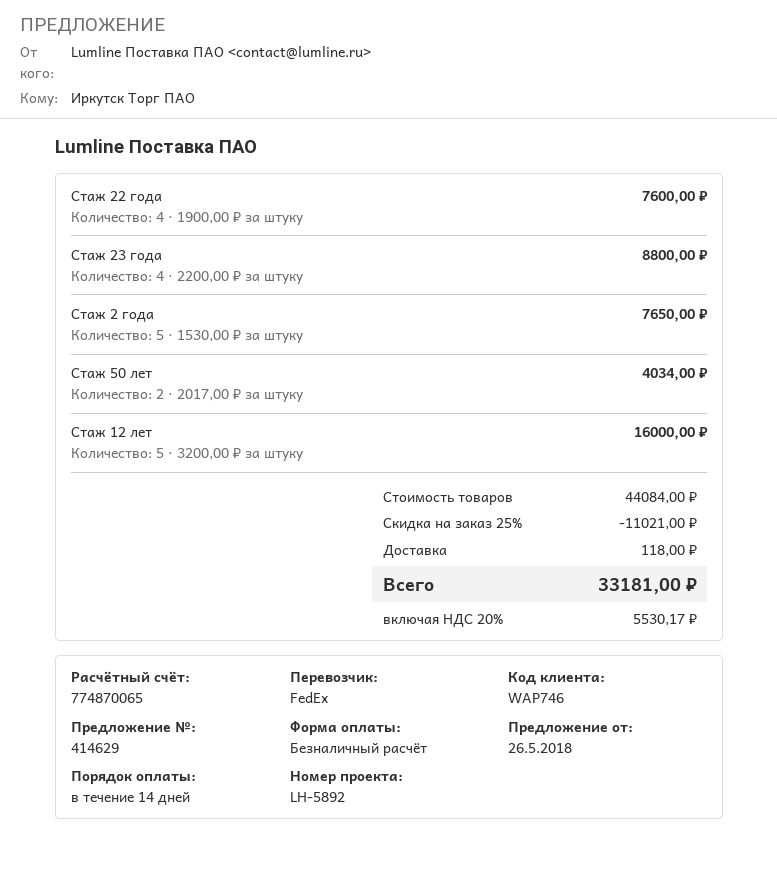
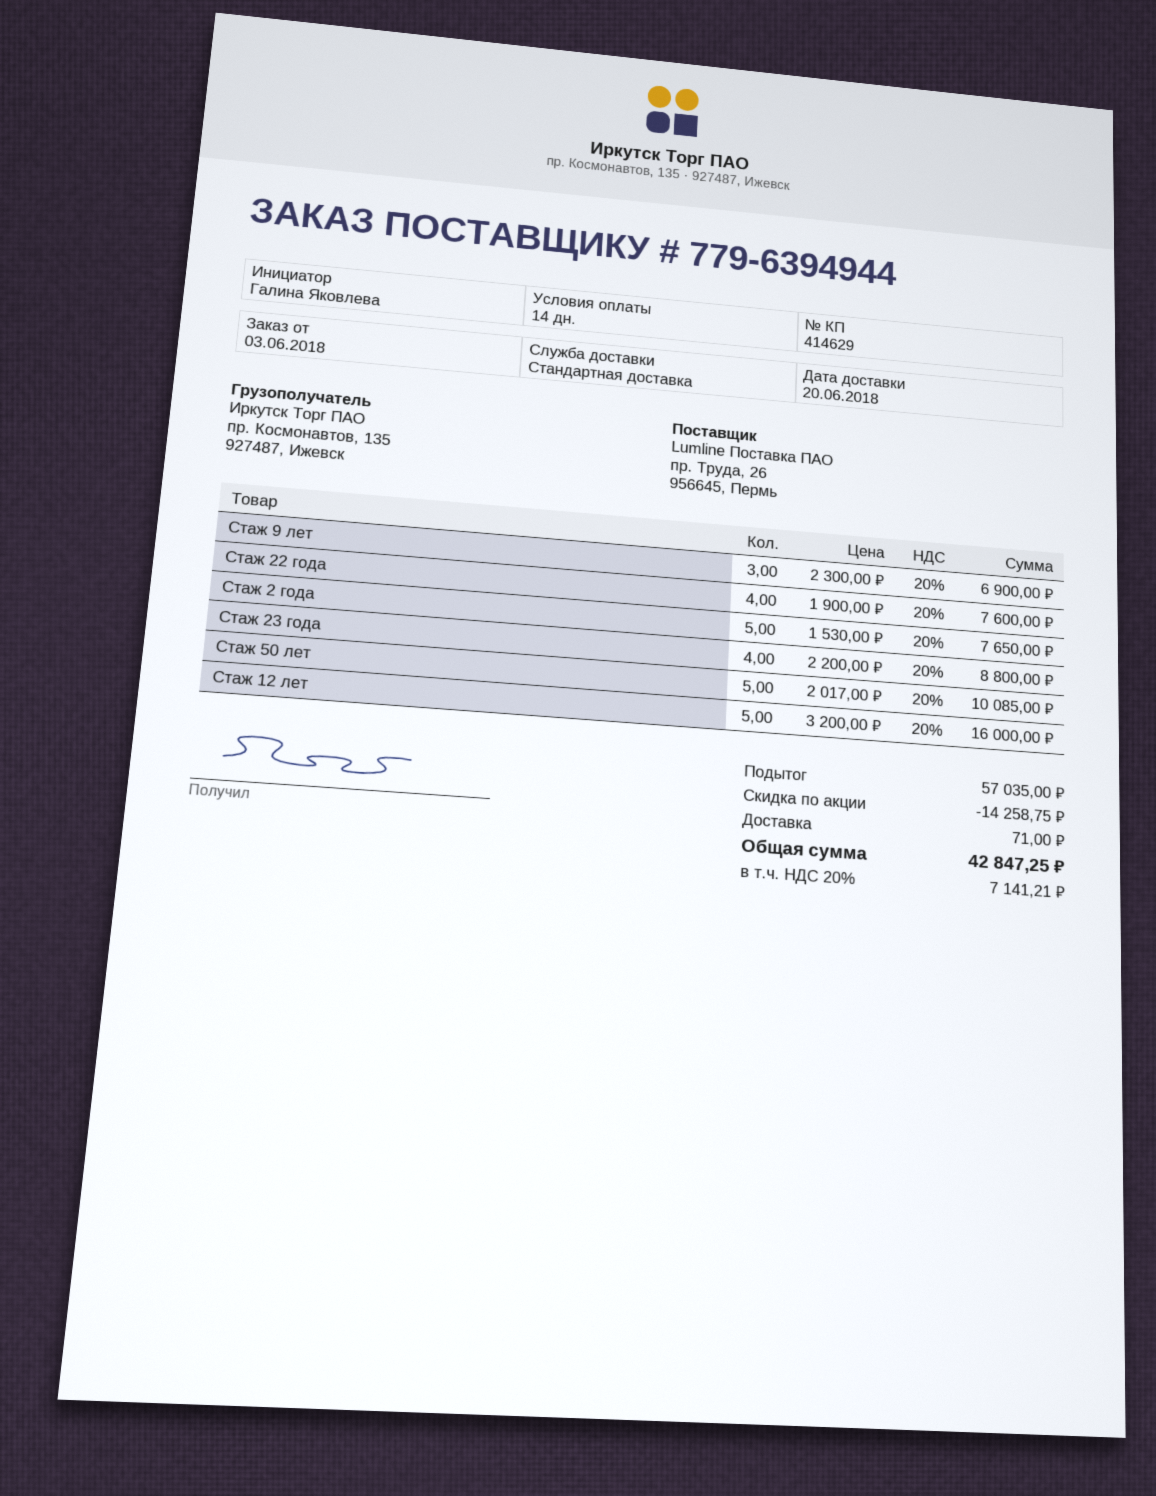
shipping method: FedEx -> standard
Стаж 50 лет: 2 x 2017.00 = 4034.00 -> 5 x 2017.00 = 10085.00
Стаж 9 лет: none -> 3 x 2300.00 = 6900.00
subtotal: 44084.00 -> 57035.00
discount: 11021.00 -> 14258.75
shipping: 118.00 -> 71.00
tax: 20% = 5530.17 -> 20% = 7141.21
total: 33181.00 -> 42847.25

